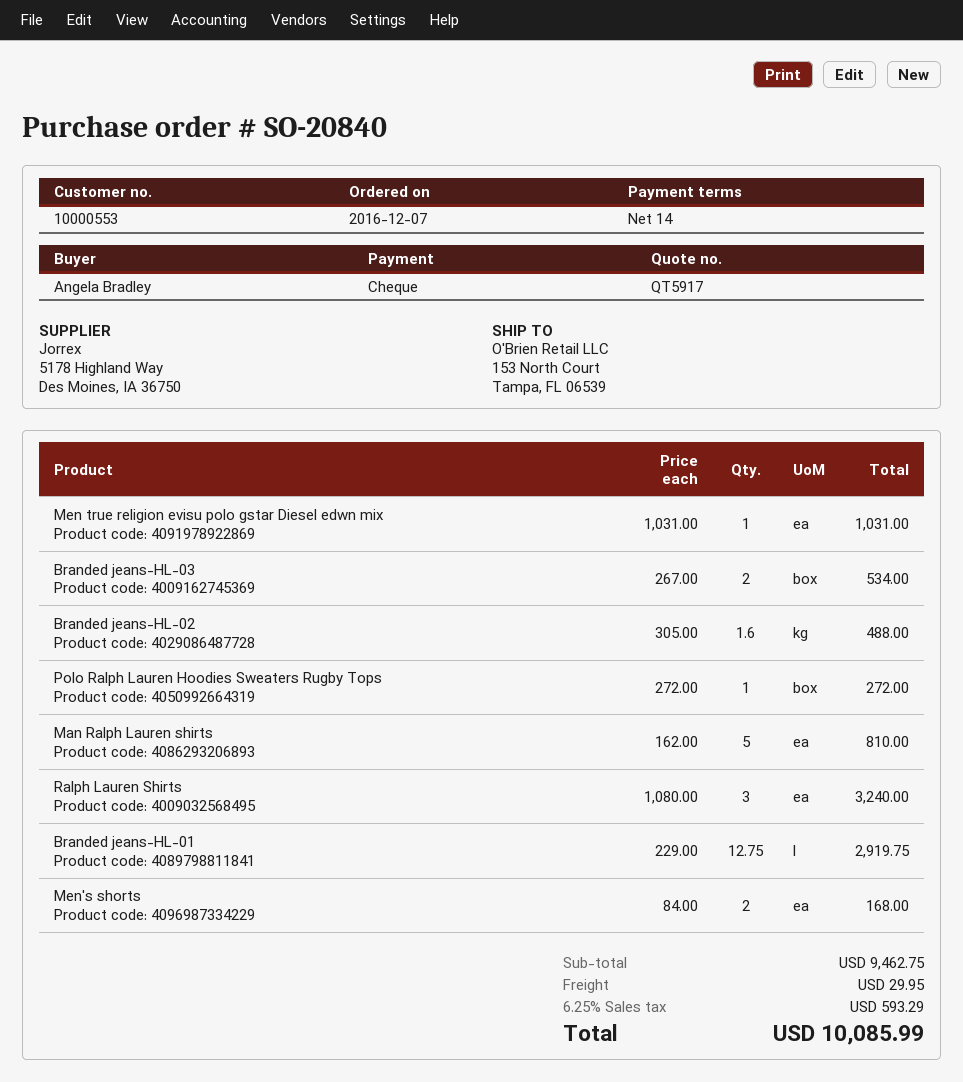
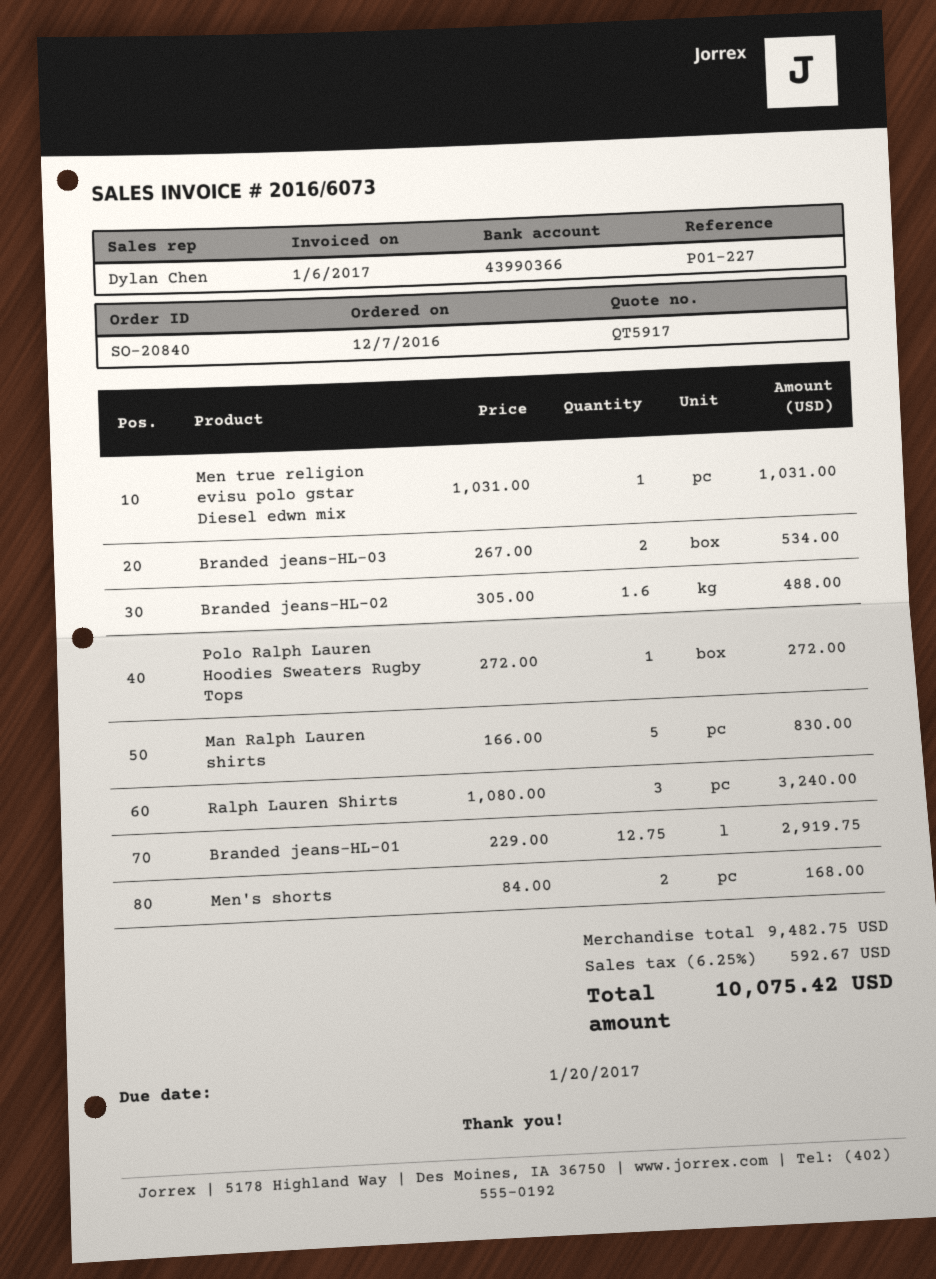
Man Ralph Lauren shirts: 5 x 162.00 = 810.00 -> 5 x 166.00 = 830.00
subtotal: 9462.75 -> 9482.75
shipping: 29.95 -> none
tax: 6.25% = 593.29 -> 6.25% = 592.67
total: 10085.99 -> 10075.42

